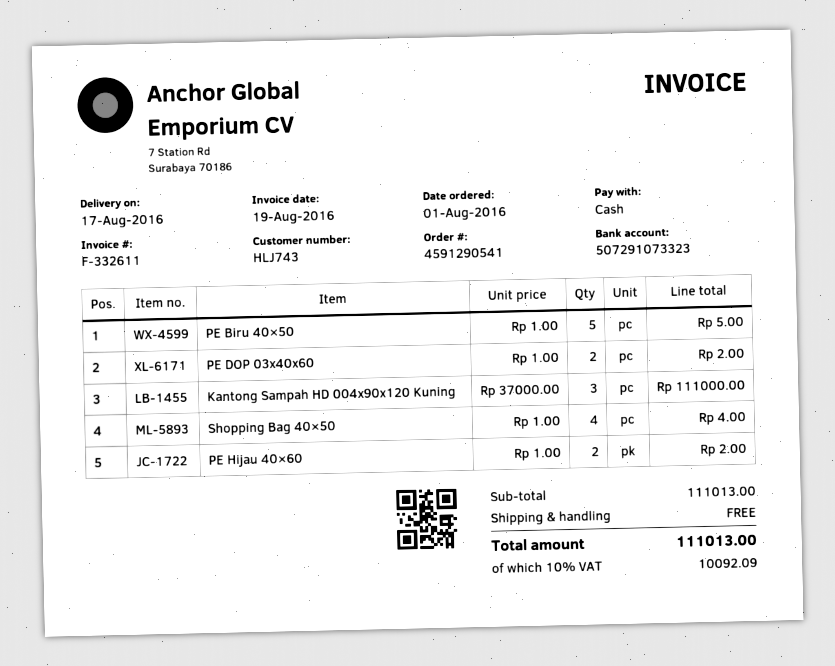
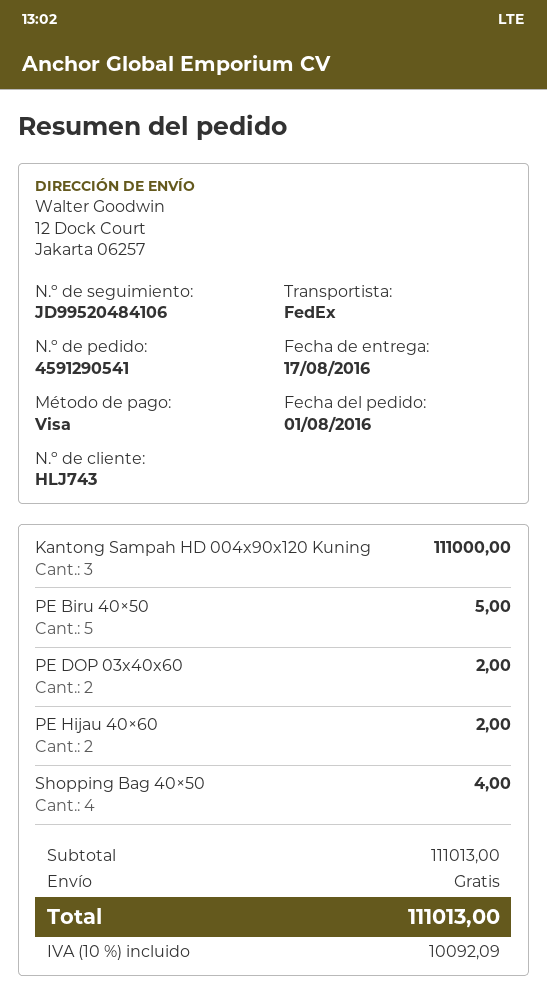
payment method: cash -> Visa

